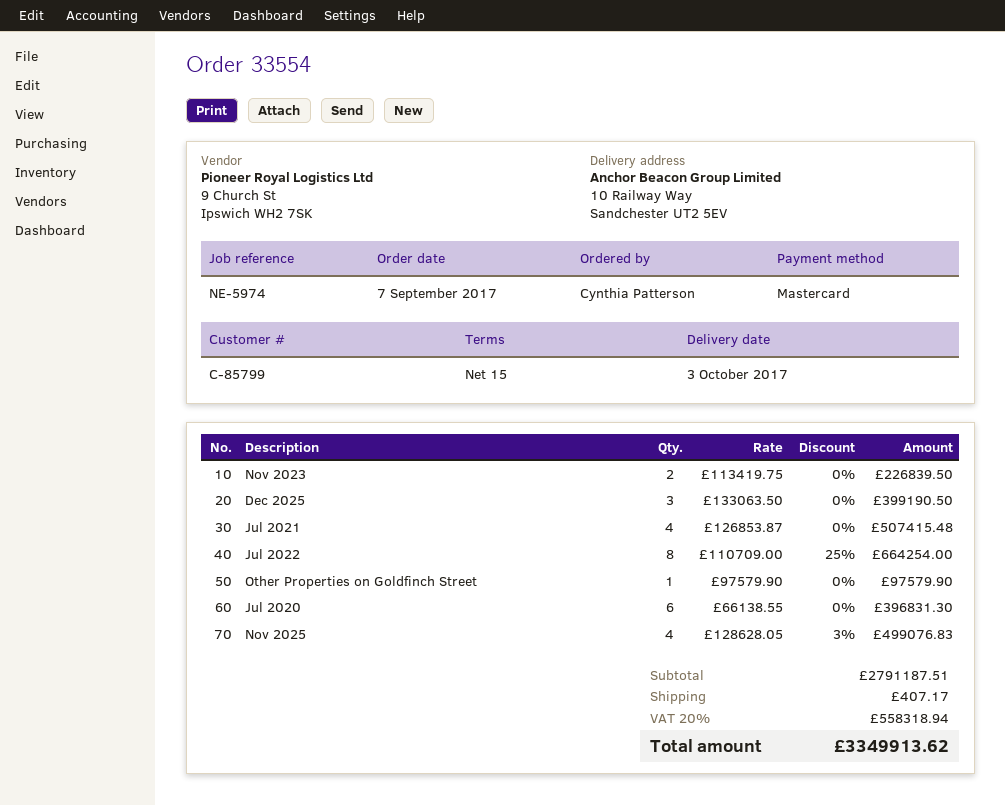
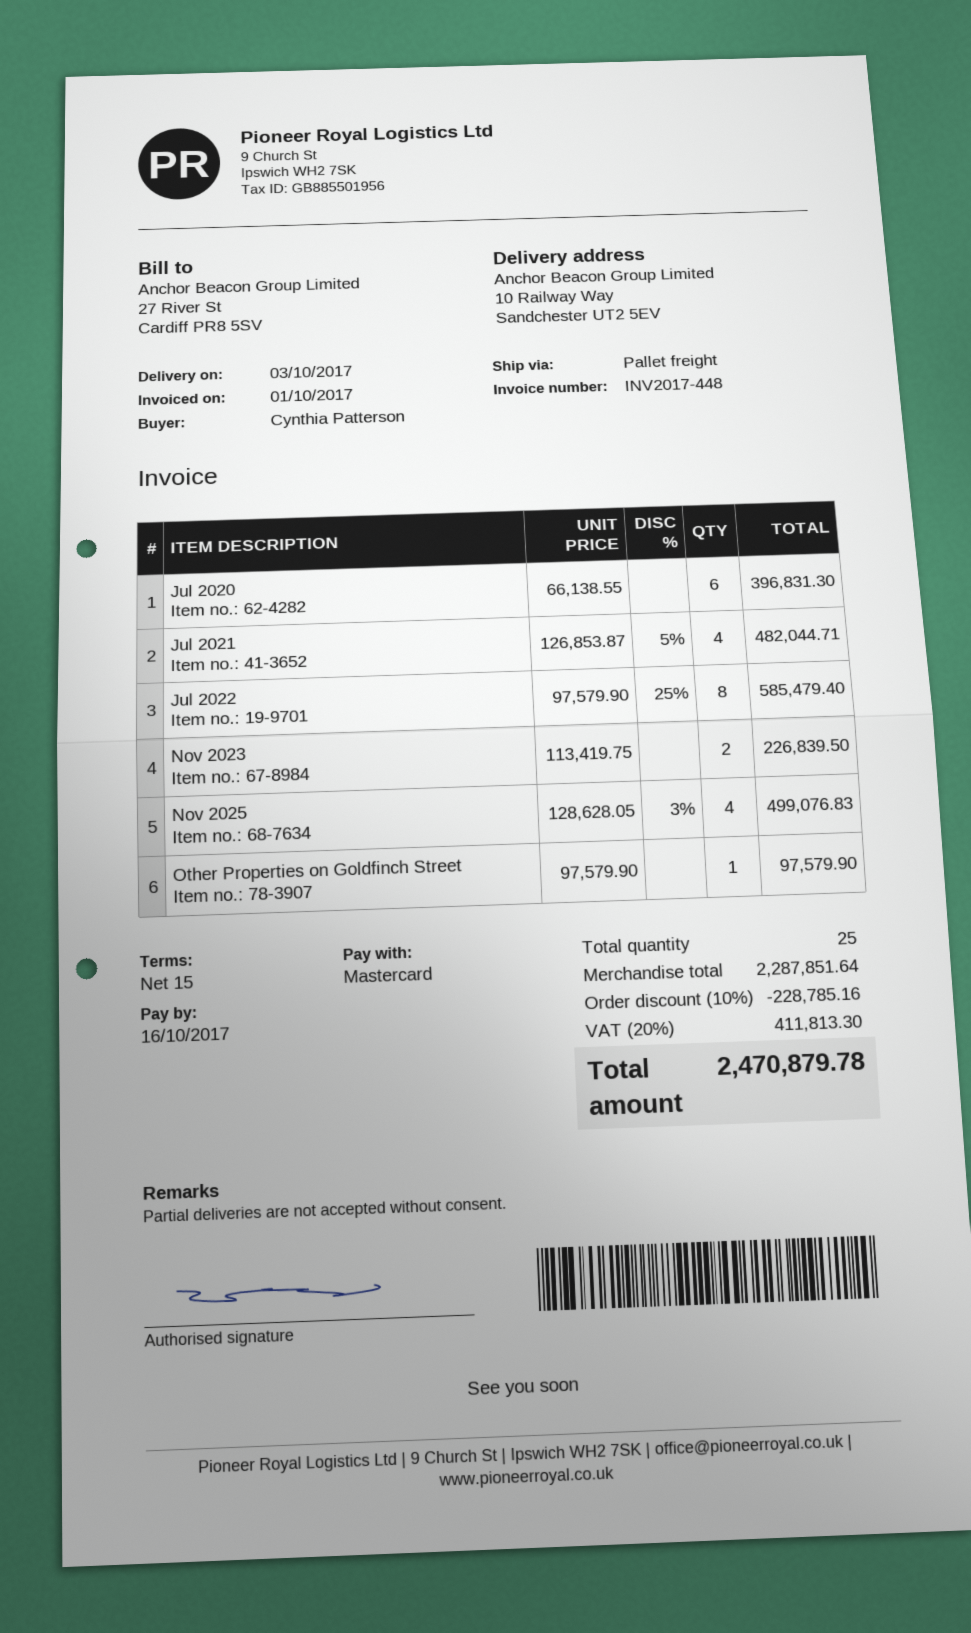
Dec 2025: 3 x 133063.50 = 399190.50 -> none
Jul 2021: 4 x 126853.87 = 507415.48 -> 4 x 126853.87 - 5% = 482044.71
Jul 2022: 8 x 110709.00 - 25% = 664254.00 -> 8 x 97579.90 - 25% = 585479.40
subtotal: 2791187.51 -> 2287851.64
discount: none -> 10% = 228785.16
shipping: 407.17 -> none
tax: 20% = 558318.94 -> 20% = 411813.30
total: 3349913.62 -> 2470879.78

